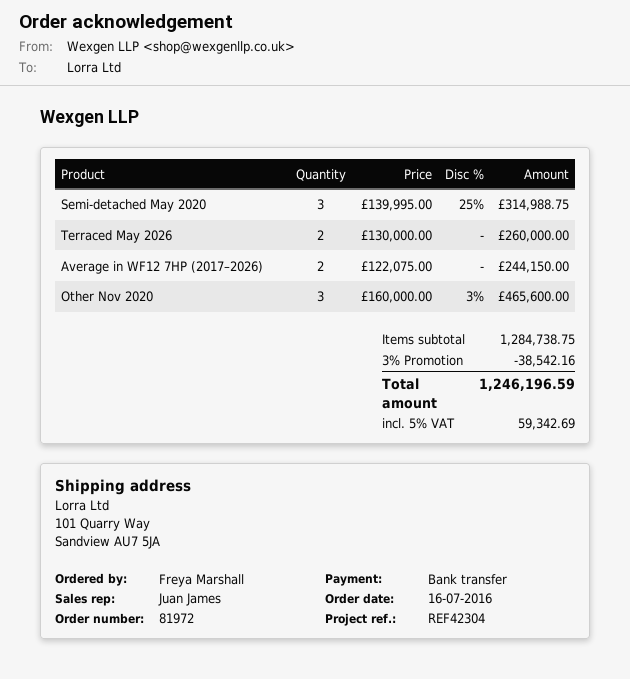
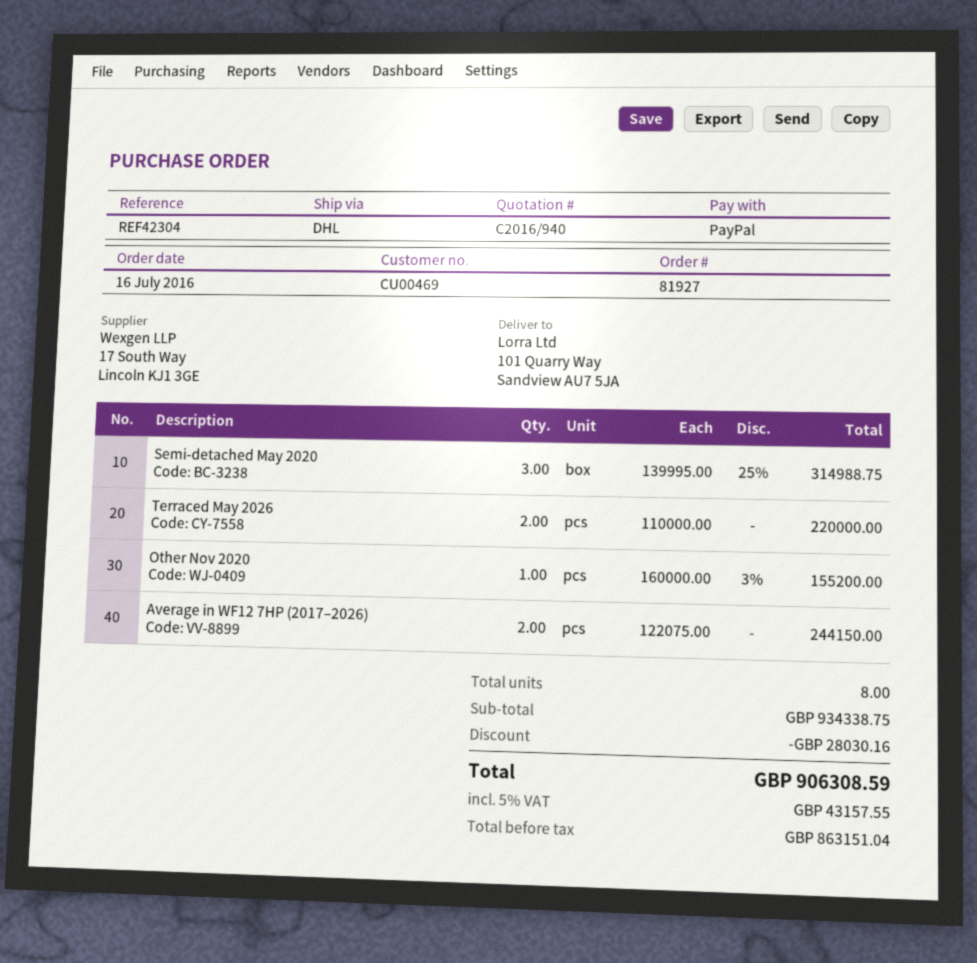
order number: 81972 -> 81927
payment method: bank transfer -> PayPal
Terraced May 2026: 2 x 130000.00 = 260000.00 -> 2 x 110000.00 = 220000.00
Other Nov 2020: 3 x 160000.00 - 3% = 465600.00 -> 1 x 160000.00 - 3% = 155200.00
subtotal: 1284738.75 -> 934338.75
discount: 38542.16 -> 28030.16
tax: 5% = 59342.69 -> 5% = 43157.55
total: 1246196.59 -> 906308.59

